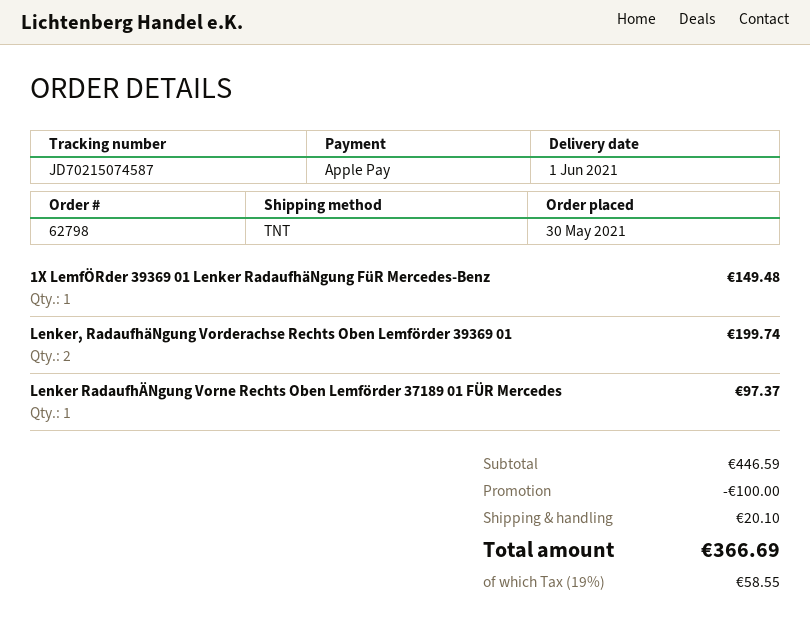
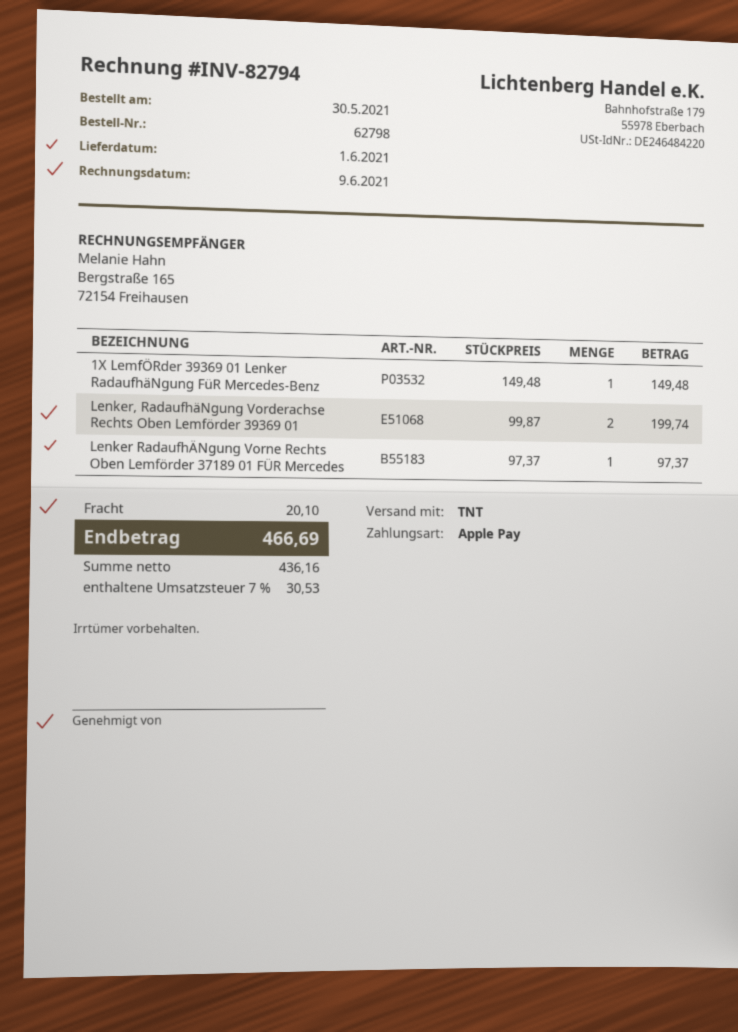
discount: 100.00 -> none
tax: 19% = 58.55 -> 7% = 30.53
total: 366.69 -> 466.69

